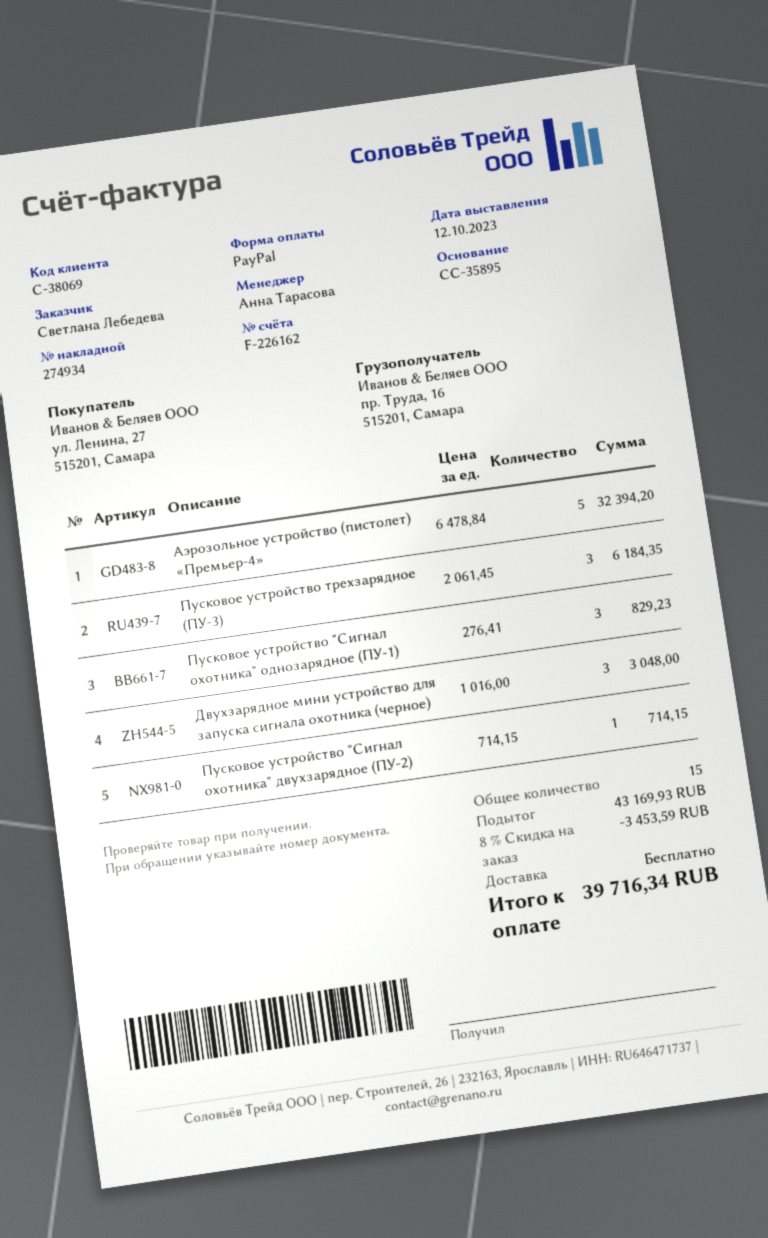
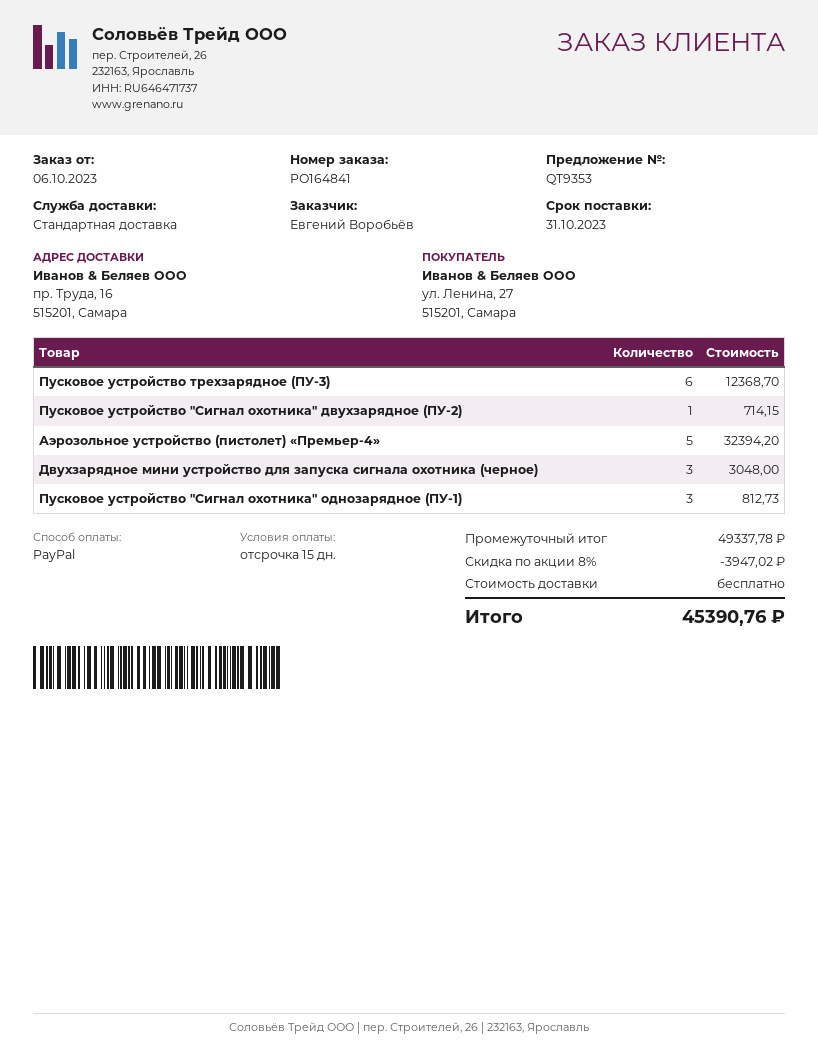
ordered by: Светлана Лебедева -> Евгений Воробьёв
Пусковое устройство трехзарядное (ПУ-3): 3 for 6184.35 -> 6 for 12368.70
Пусковое устройство "Сигнал охотника" однозарядное (ПУ-1): 3 for 829.23 -> 3 for 812.73
subtotal: 43169.93 -> 49337.78
discount: 8% = 3453.59 -> 8% = 3947.02
total: 39716.34 -> 45390.76

